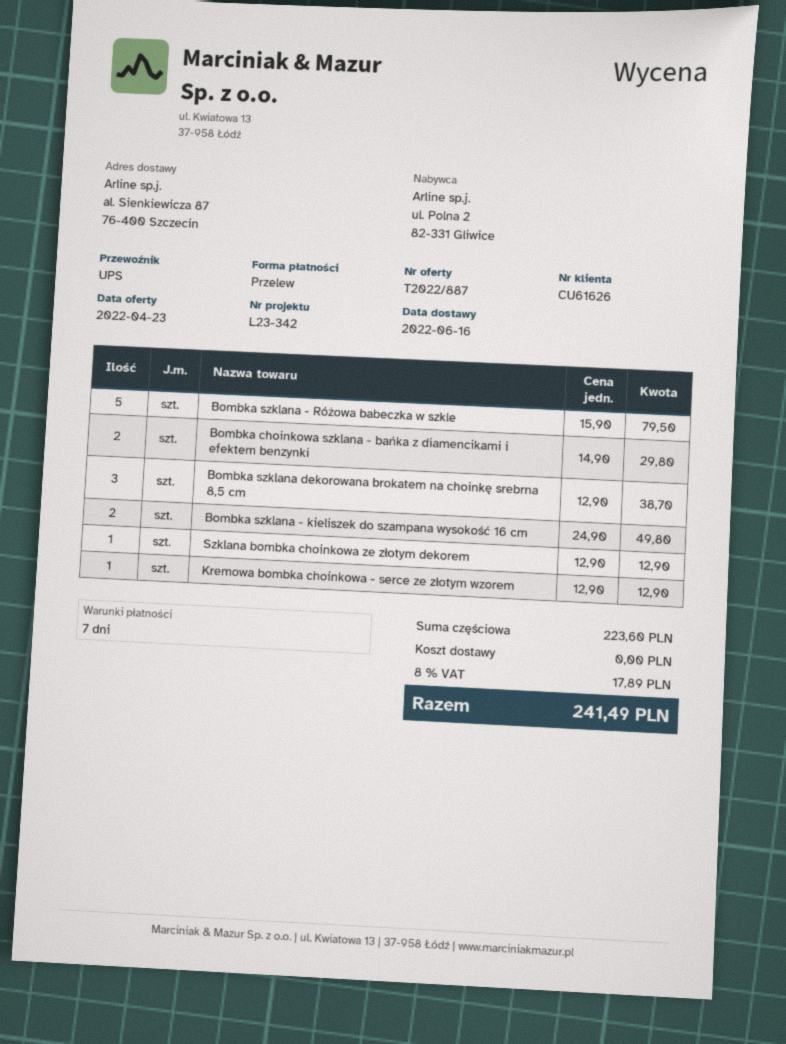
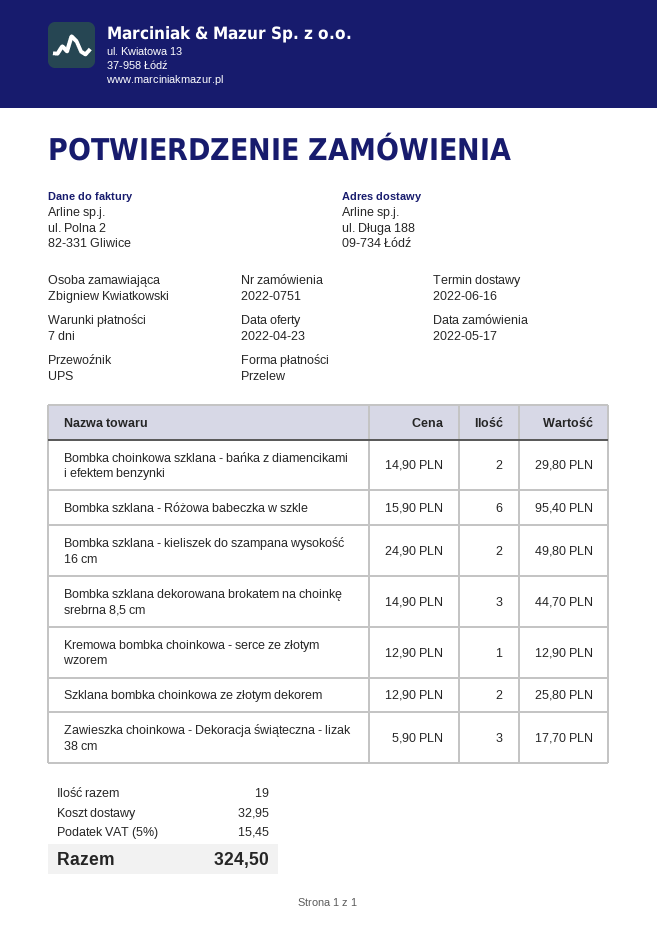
ship to: al. Sienkiewicza 87, 76-400 Szczecin -> ul. Długa 188, 09-734 Łódź
Bombka szklana - Różowa babeczka w szkle: 5 x 15.90 = 79.50 -> 6 x 15.90 = 95.40
Bombka szklana dekorowana brokatem na choinkę srebrna 8,5 cm: 3 x 12.90 = 38.70 -> 3 x 14.90 = 44.70
Szklana bombka choinkowa ze złotym dekorem: 1 x 12.90 = 12.90 -> 2 x 12.90 = 25.80
Zawieszka choinkowa - Dekoracja świąteczna - lizak 38 cm: none -> 3 x 5.90 = 17.70
shipping: 0.00 -> 32.95
tax: 8% = 17.89 -> 5% = 15.45
total: 241.49 -> 324.50

